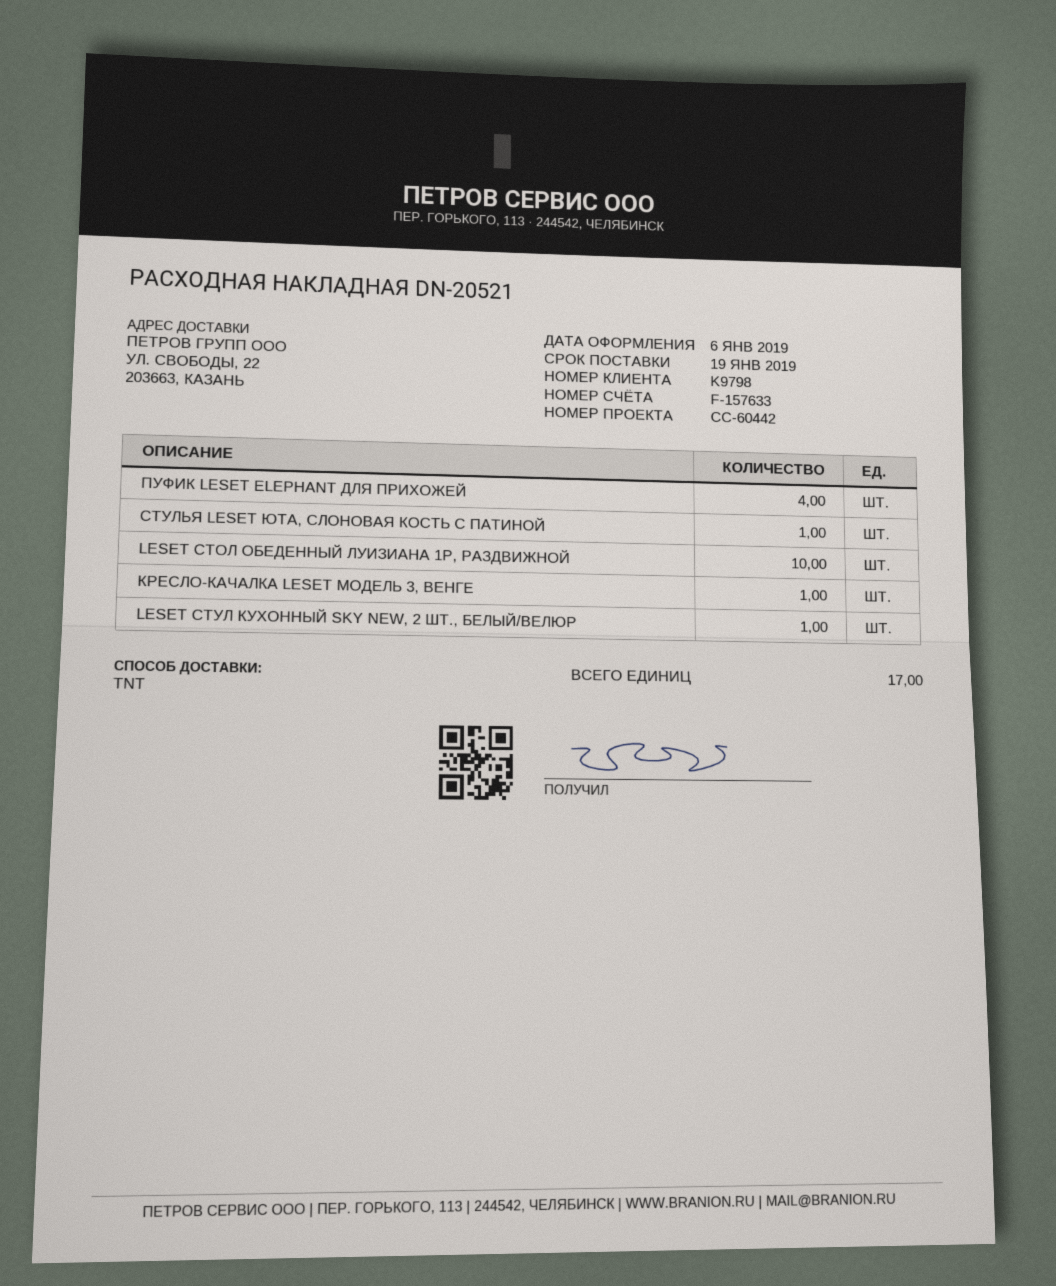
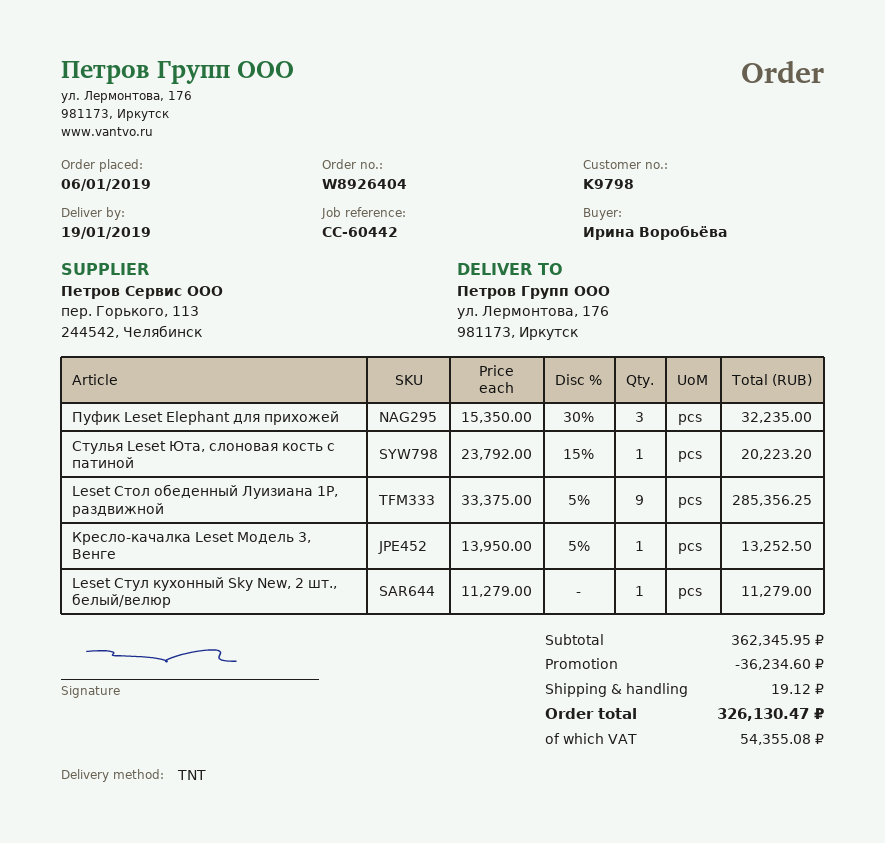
ship to: УЛ. СВОБОДЫ, 22, 203663, КАЗАНЬ -> ул. Лермонтова, 176, 981173, Иркутск
ПУФИК LESET ELEPHANT ДЛЯ ПРИХОЖЕЙ: 4 -> 3
LESET СТОЛ ОБЕДЕННЫЙ ЛУИЗИАНА 1Р, РАЗДВИЖНОЙ: 10 -> 9

